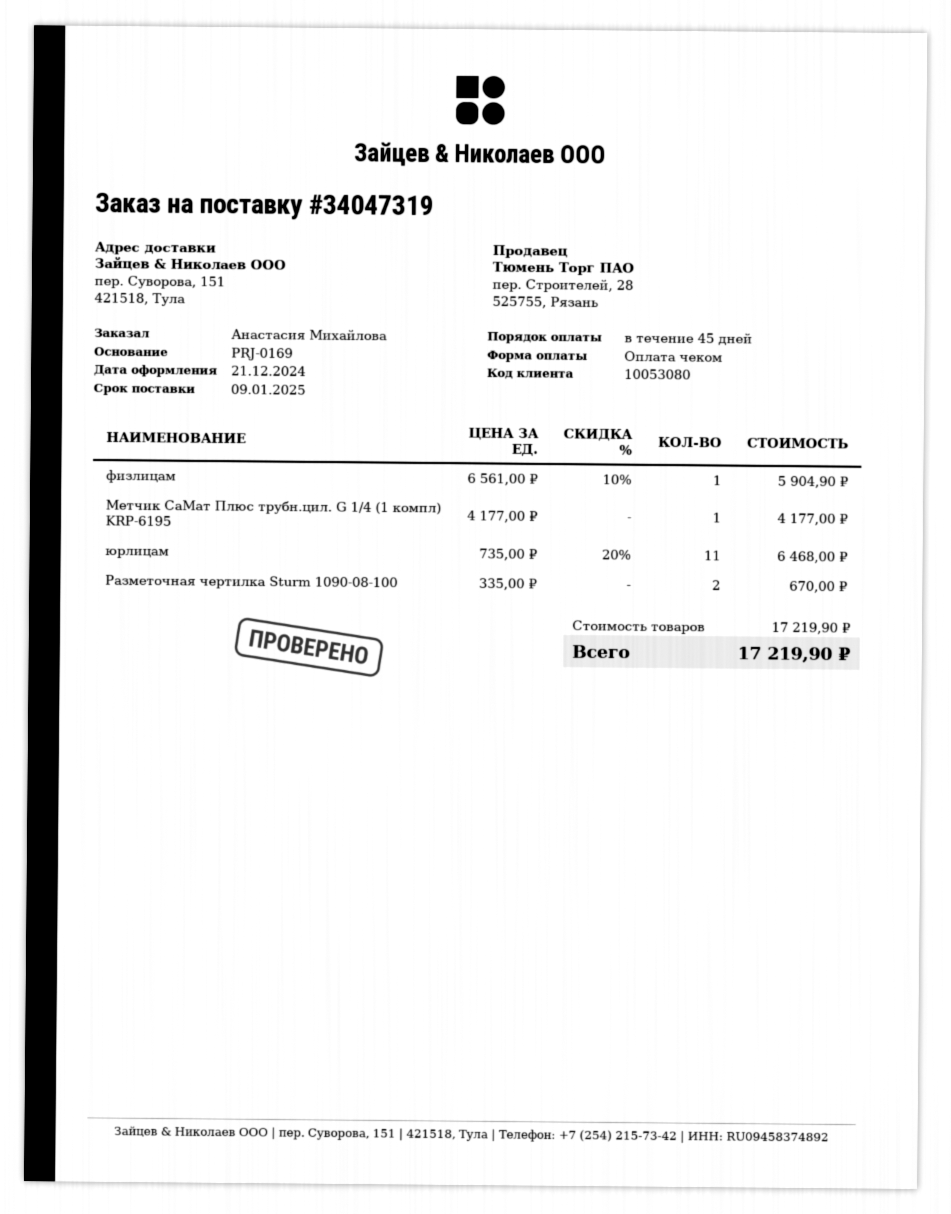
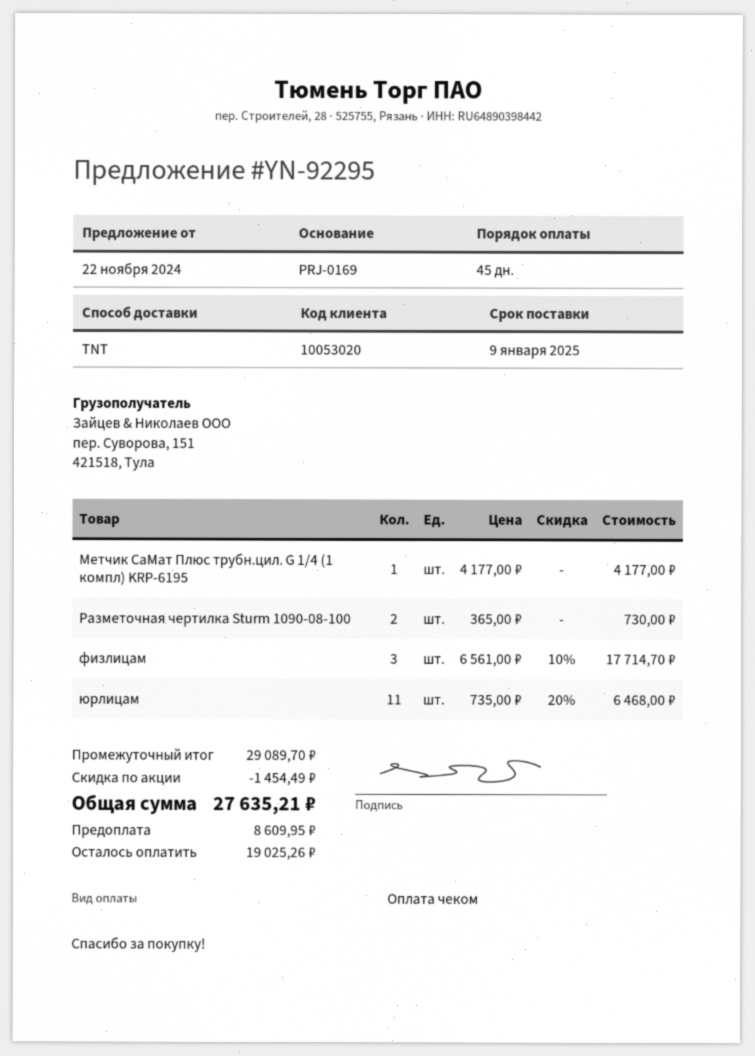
customer number: 10053080 -> 10053020
физлицам: 1 x 6561.00 - 10% = 5904.90 -> 3 x 6561.00 - 10% = 17714.70
Разметочная чертилка Sturm 1090-08-100: 2 x 335.00 = 670.00 -> 2 x 365.00 = 730.00
subtotal: 17219.90 -> 29089.70
discount: none -> 1454.49
total: 17219.90 -> 27635.21

